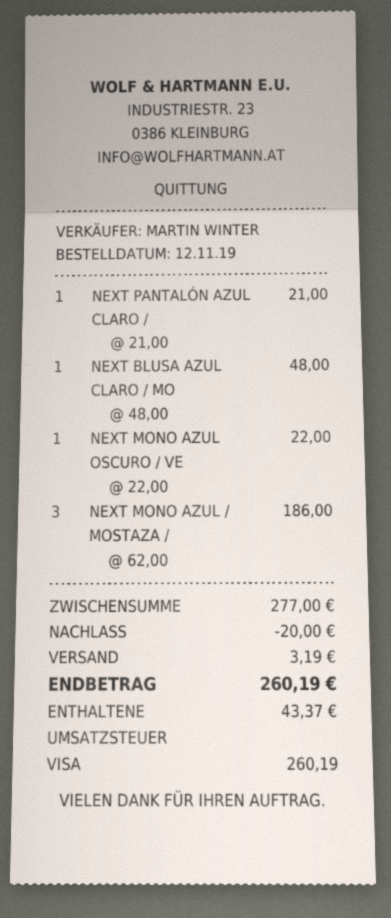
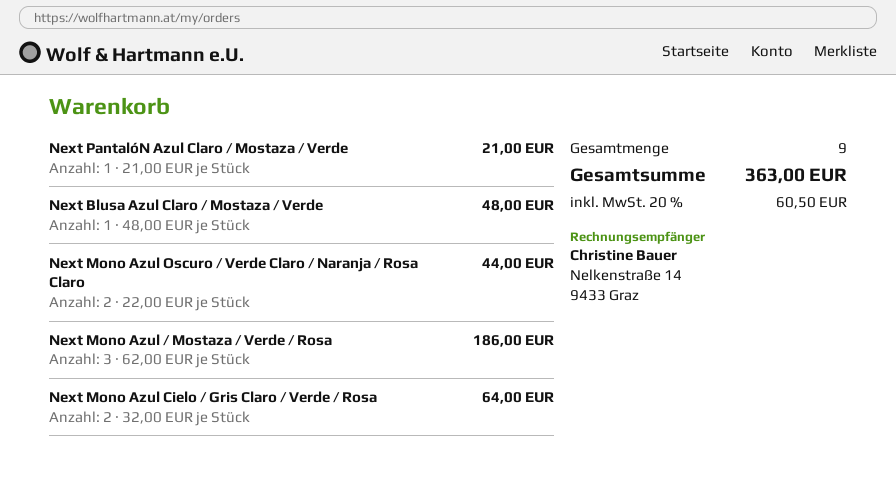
NEXT MONO AZUL OSCURO / VE: 1 x 22.00 = 22.00 -> 2 x 22.00 = 44.00
Next Mono Azul Cielo / Gris Claro / Verde / Rosa: none -> 2 x 32.00 = 64.00
discount: 20.00 -> none
shipping: 3.19 -> none
tax: 43.37 -> 60.50
total: 260.19 -> 363.00

